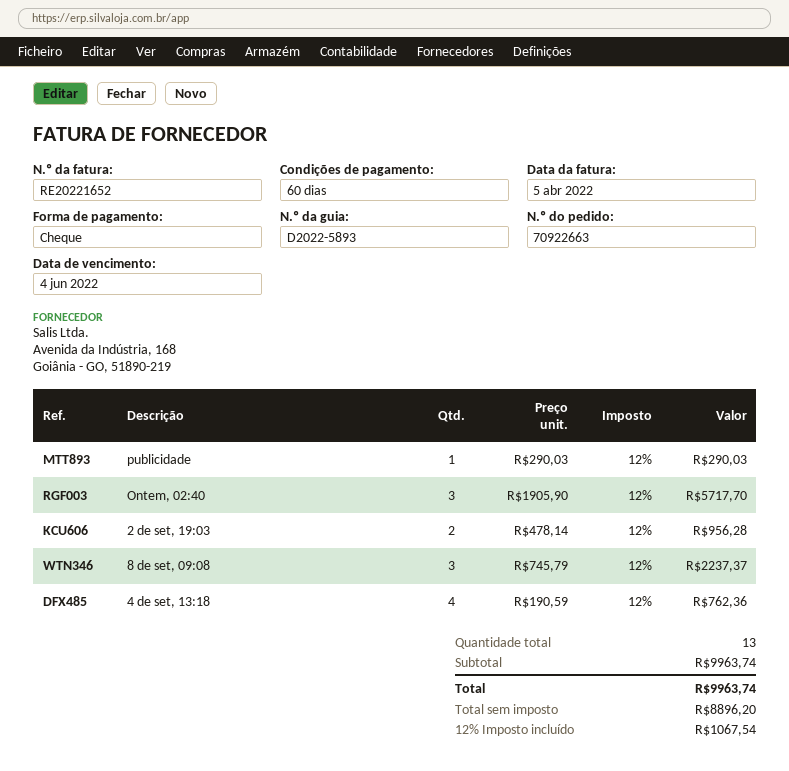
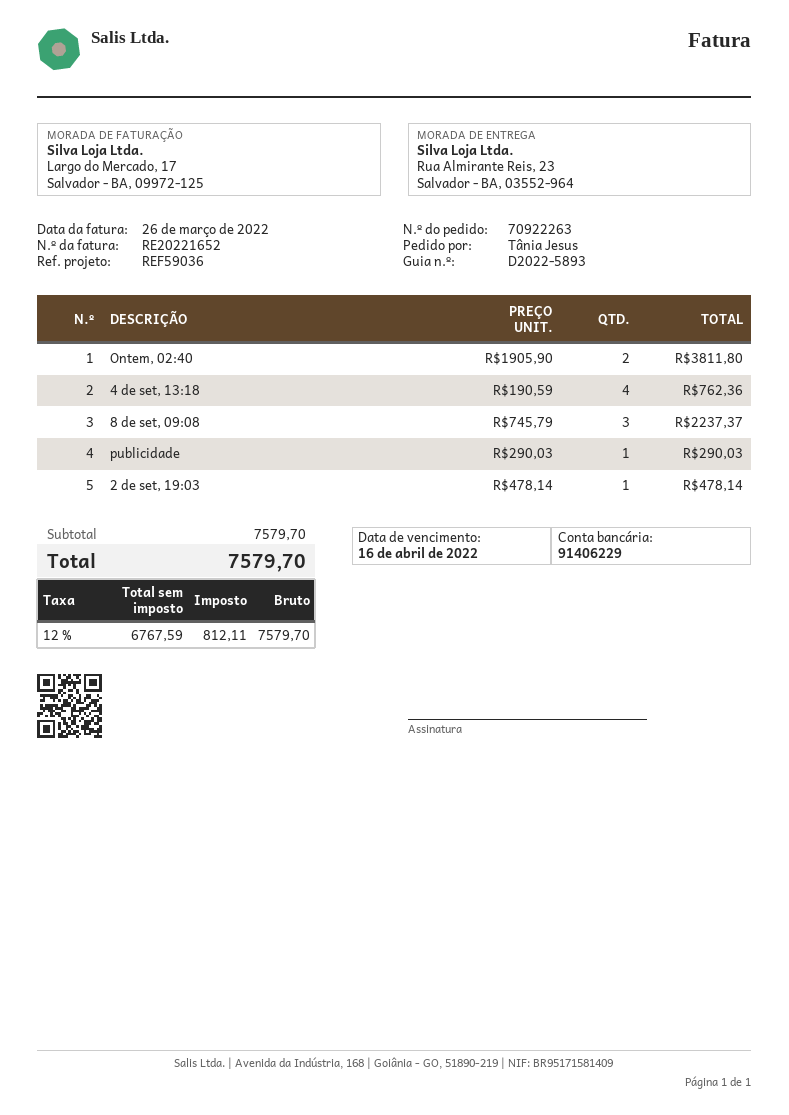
order number: 70922663 -> 70922263
invoice date: 2022-04-05 -> 2022-03-26
due date: 2022-06-04 -> 2022-04-16
Ontem, 02:40: 3 x 1905.90 = 5717.70 -> 2 x 1905.90 = 3811.80
2 de set, 19:03: 2 x 478.14 = 956.28 -> 1 x 478.14 = 478.14
subtotal: 9963.74 -> 7579.70
net: 8896.20 -> 6767.59
tax: 12% = 1067.54 -> 12% = 812.11
total: 9963.74 -> 7579.70

